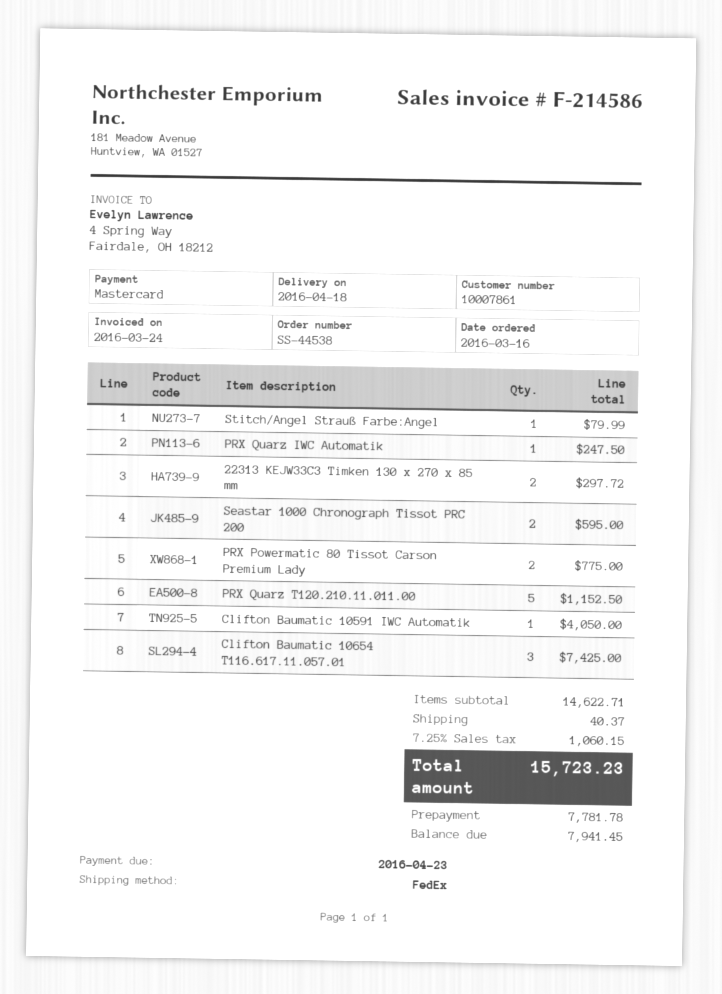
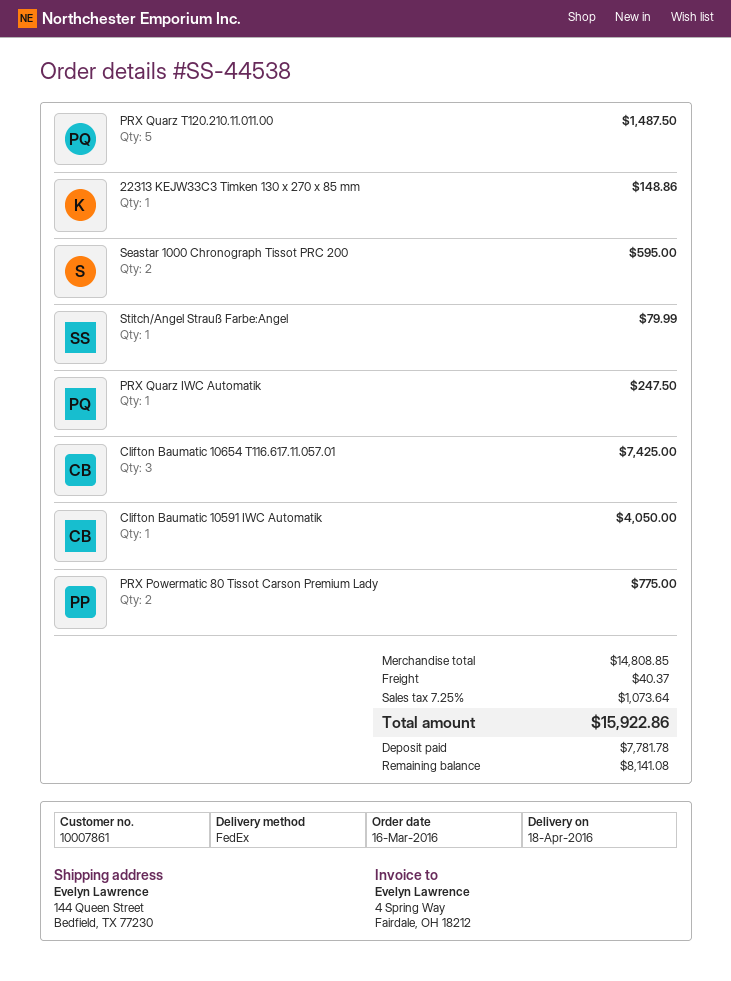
22313 KEJW33C3 Timken 130 x 270 x 85 mm: 2 for 297.72 -> 1 for 148.86
PRX Quarz T120.210.11.011.00: 5 for 1152.50 -> 5 for 1487.50
subtotal: 14622.71 -> 14808.85
tax: 7.25% = 1060.15 -> 7.25% = 1073.64
total: 15723.23 -> 15922.86
balance: 7941.45 -> 8141.08

